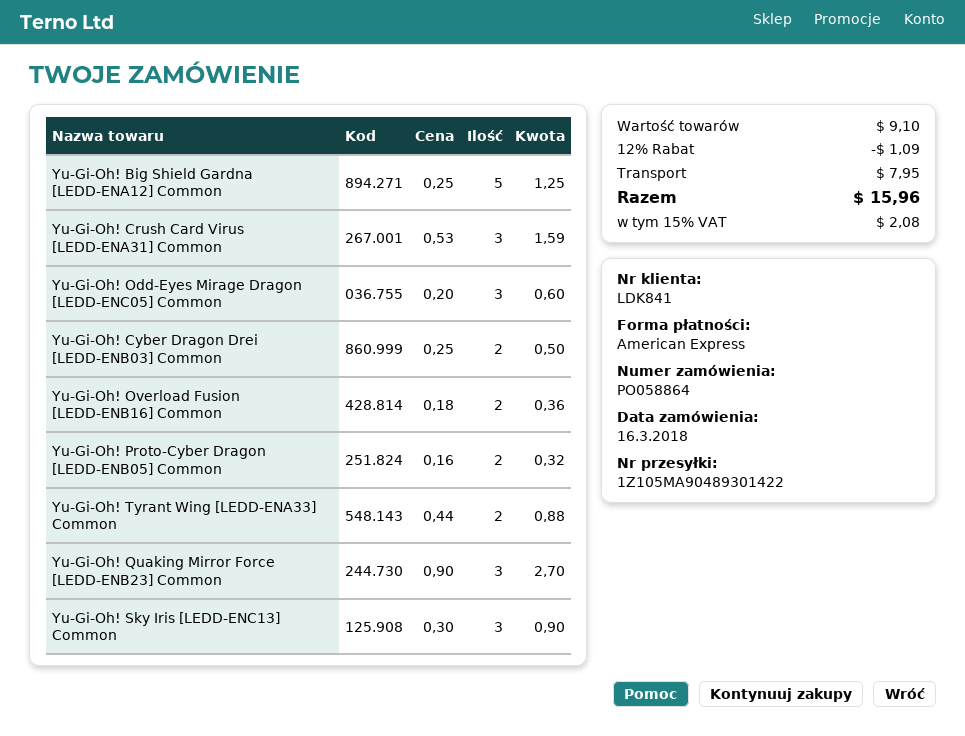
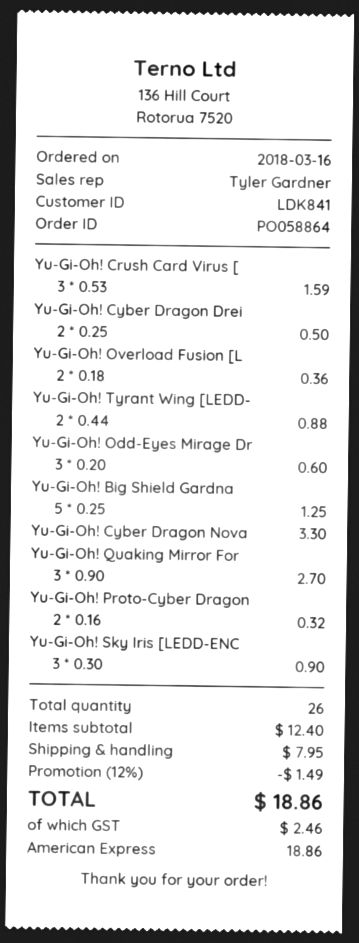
Yu-Gi-Oh! Cyber Dragon Nova: none -> 1 x 3.30 = 3.30
subtotal: 9.10 -> 12.40
discount: 12% = 1.09 -> 12% = 1.49
tax: 2.08 -> 2.46
total: 15.96 -> 18.86

